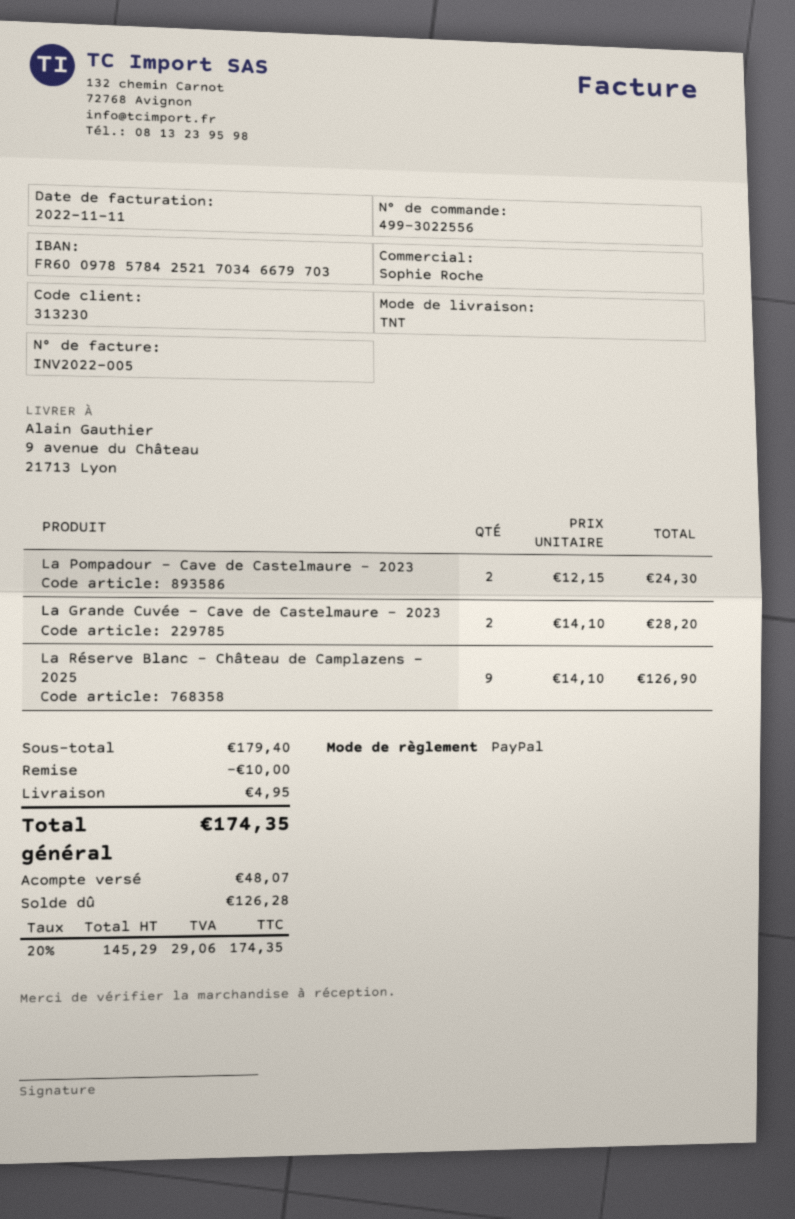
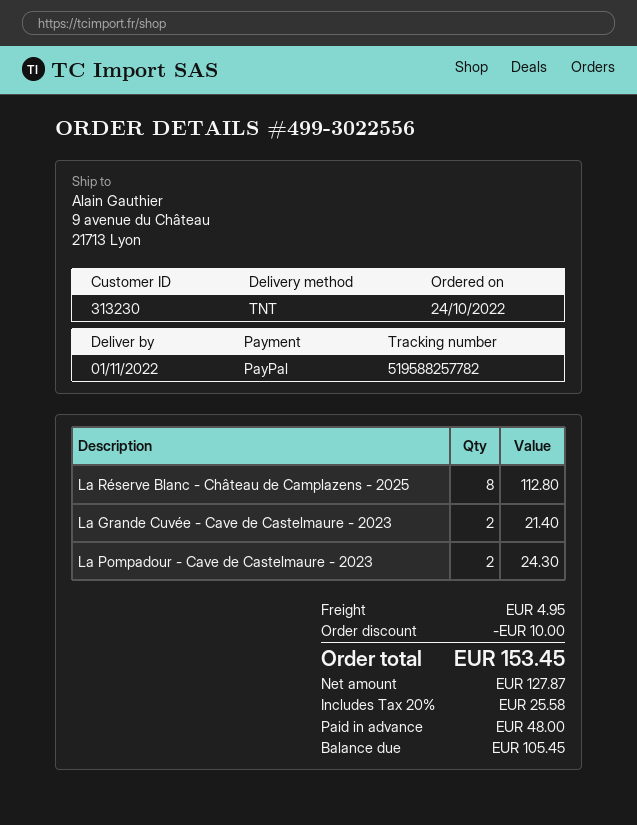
La Grande Cuvée - Cave de Castelmaure - 2023: 2 for 28.20 -> 2 for 21.40
La Réserve Blanc - Château de Camplazens - 2025: 9 for 126.90 -> 8 for 112.80
net: 145.29 -> 127.87
tax: 20% = 29.06 -> 20% = 25.58
total: 174.35 -> 153.45
deposit: 48.07 -> 48.00
balance: 126.28 -> 105.45

